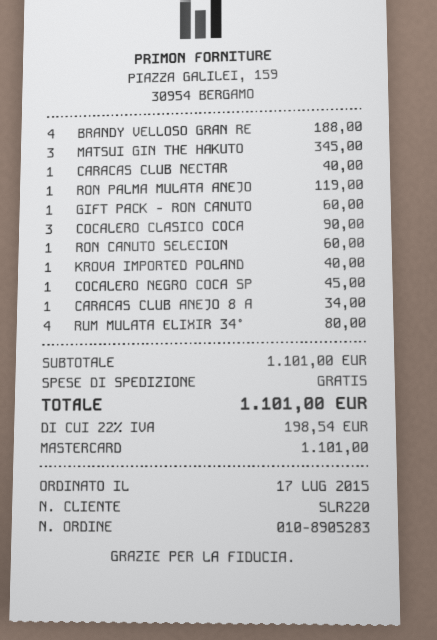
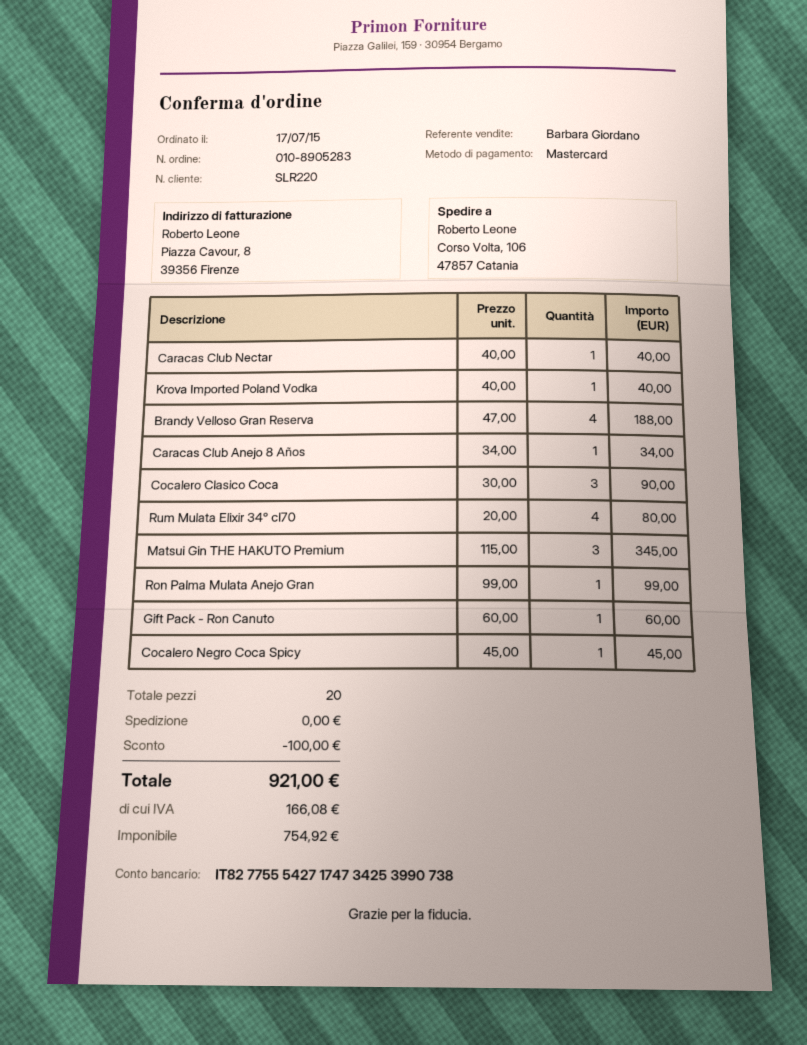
RON PALMA MULATA ANEJO: 1 for 119.00 -> 1 for 99.00
RON CANUTO SELECION: 1 for 60.00 -> none
discount: none -> 100.00
tax: 198.54 -> 166.08
total: 1101.00 -> 921.00

